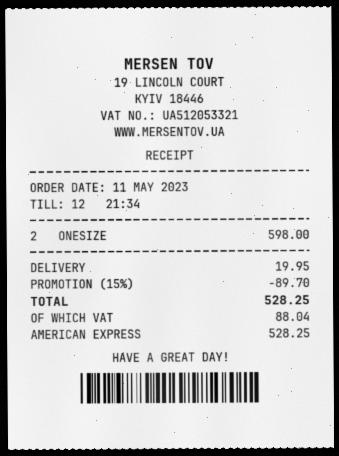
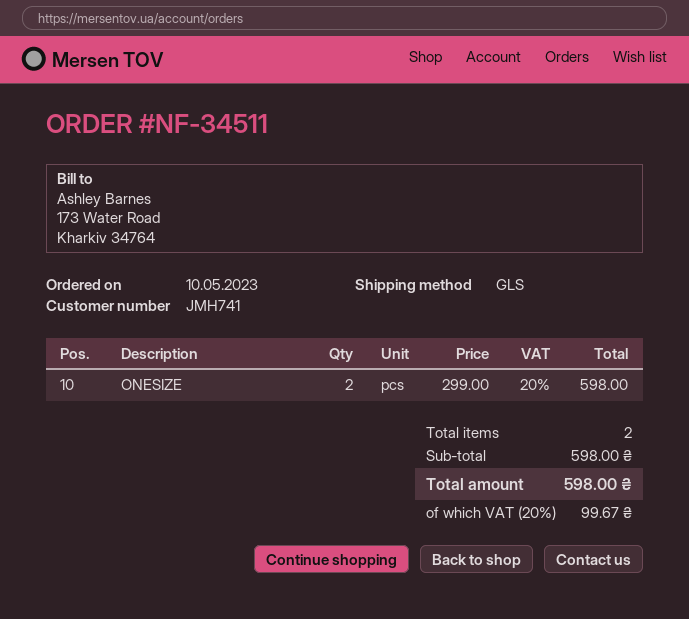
order date: 2023-05-11 -> 2023-05-10
discount: 15% = 89.70 -> none
shipping: 19.95 -> none
tax: 88.04 -> 99.67
total: 528.25 -> 598.00

